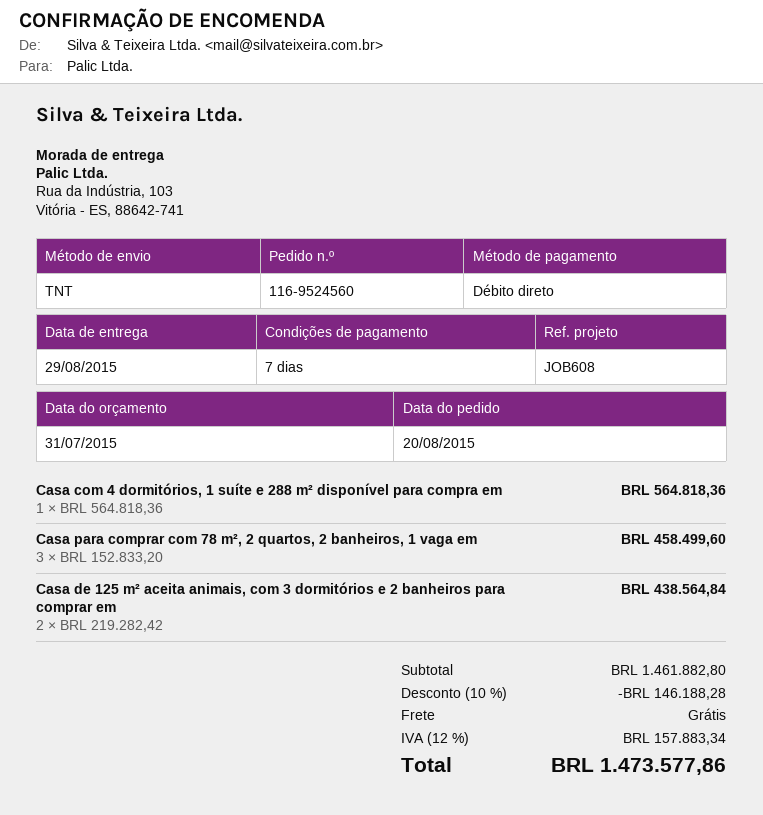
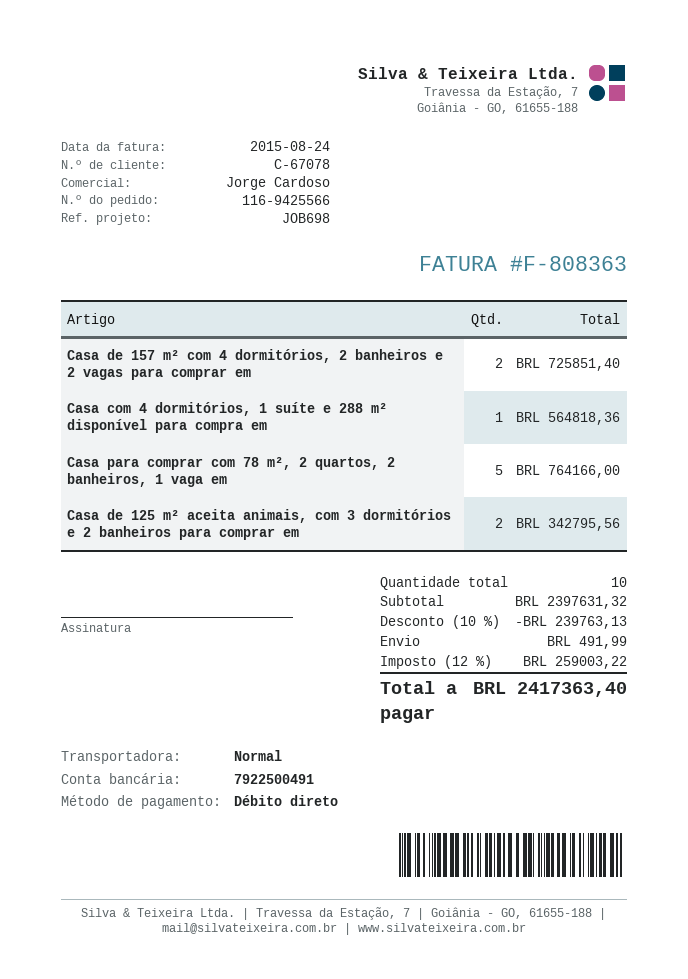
order number: 116-9524560 -> 116-9425566
reference: JOB608 -> JOB698
shipping method: TNT -> standard
Casa para comprar com 78 m², 2 quartos, 2 banheiros, 1 vaga em: 3 for 458499.60 -> 5 for 764166.00
Casa de 125 m² aceita animais, com 3 dormitórios e 2 banheiros para comprar em: 2 for 438564.84 -> 2 for 342795.56
Casa de 157 m² com 4 dormitórios, 2 banheiros e 2 vagas para comprar em: none -> 2 for 725851.40
subtotal: 1461882.80 -> 2397631.32
discount: 10% = 146188.28 -> 10% = 239763.13
shipping: 0.00 -> 491.99
tax: 12% = 157883.34 -> 12% = 259003.22
total: 1473577.86 -> 2417363.40

